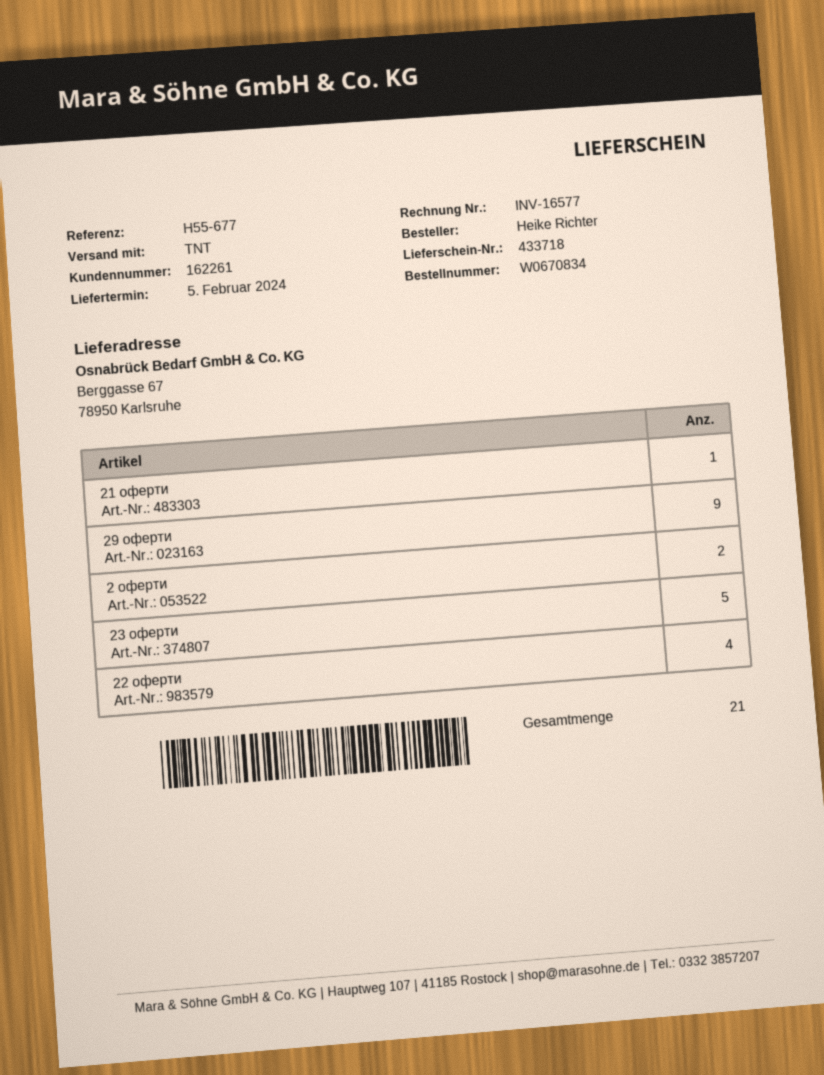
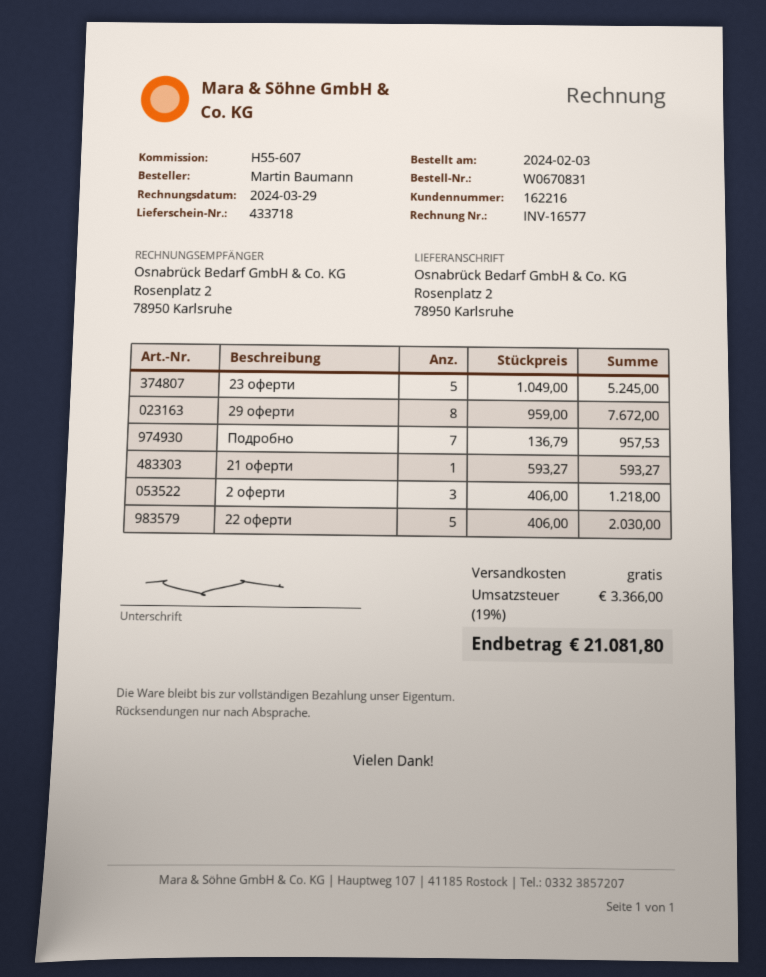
order number: W0670834 -> W0670831
customer number: 162261 -> 162216
reference: H55-677 -> H55-607
ordered by: Heike Richter -> Martin Baumann
ship to: Berggasse 67, 78950 Karlsruhe -> Rosenplatz 2, 78950 Karlsruhe
29 оферти: 9 -> 8
2 оферти: 2 -> 3
22 оферти: 4 -> 5
Подробно: none -> 7

